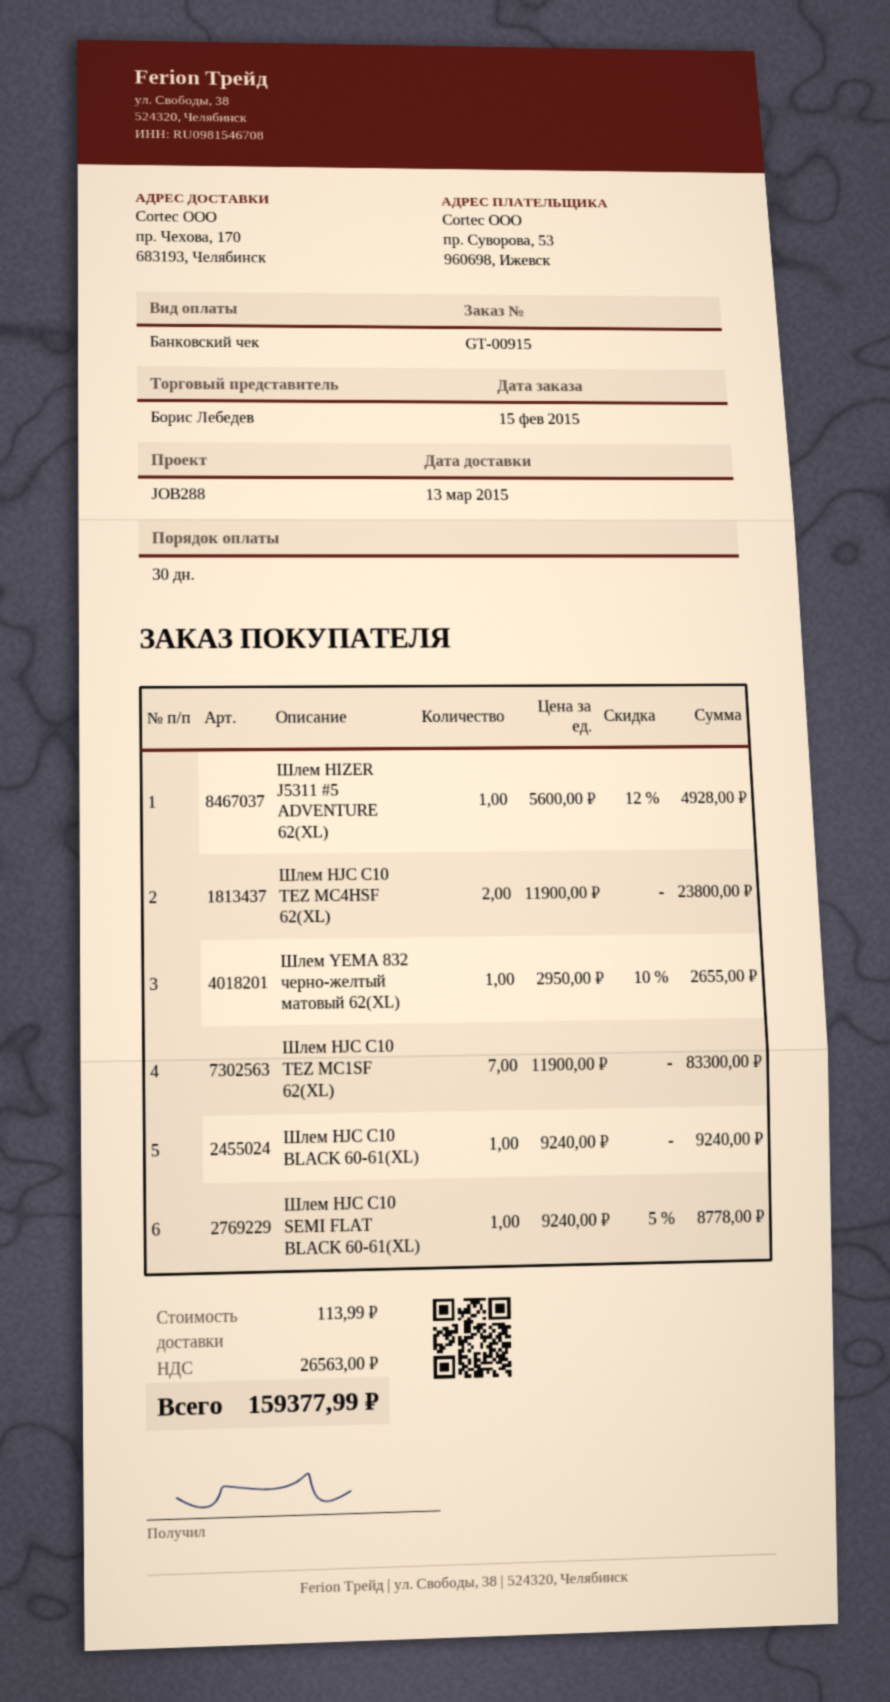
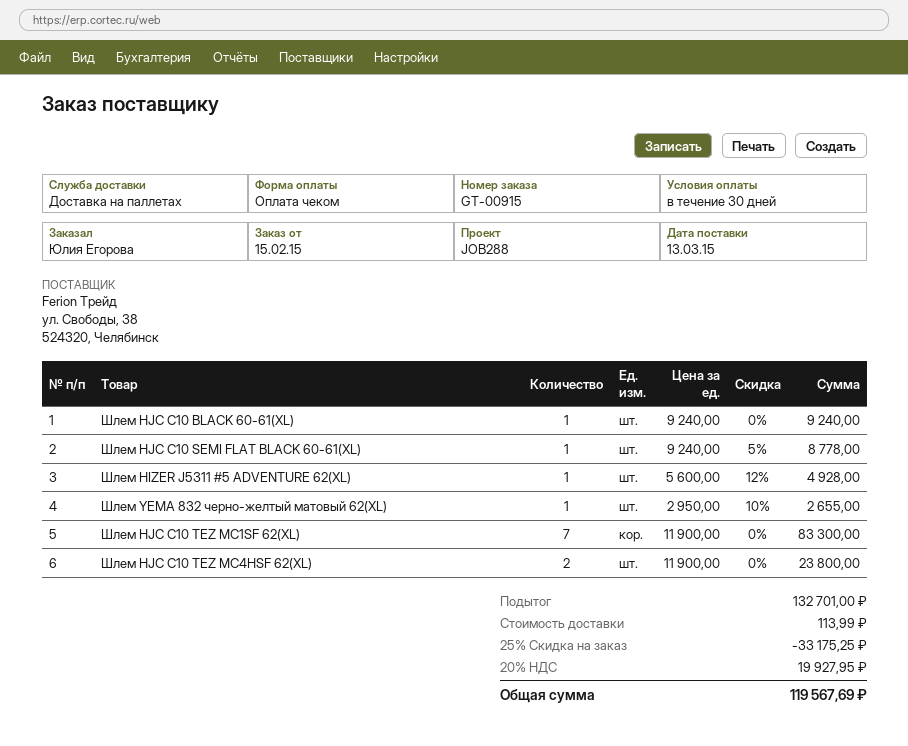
discount: none -> 25% = 33175.25
tax: 26563.00 -> 19927.95
total: 159377.99 -> 119567.69

